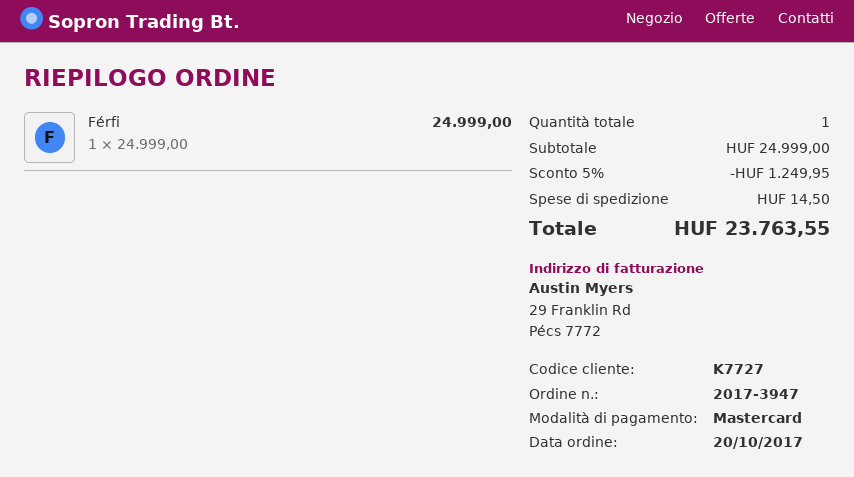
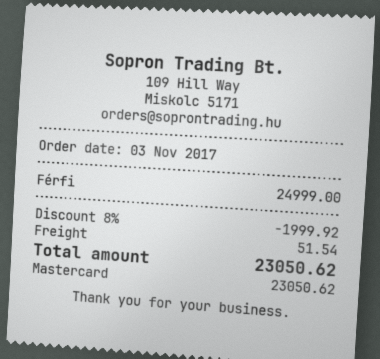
order date: 2017-10-20 -> 2017-11-03
discount: 5% = 1249.95 -> 8% = 1999.92
shipping: 14.50 -> 51.54
total: 23763.55 -> 23050.62

